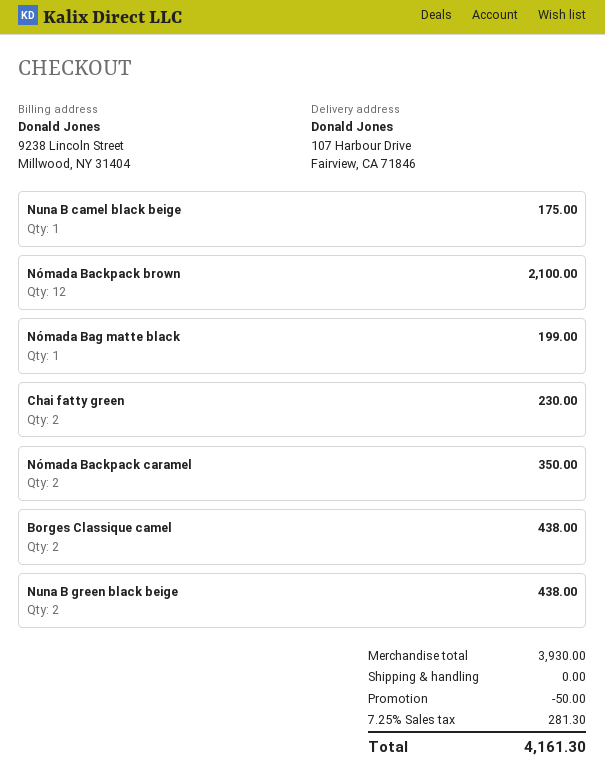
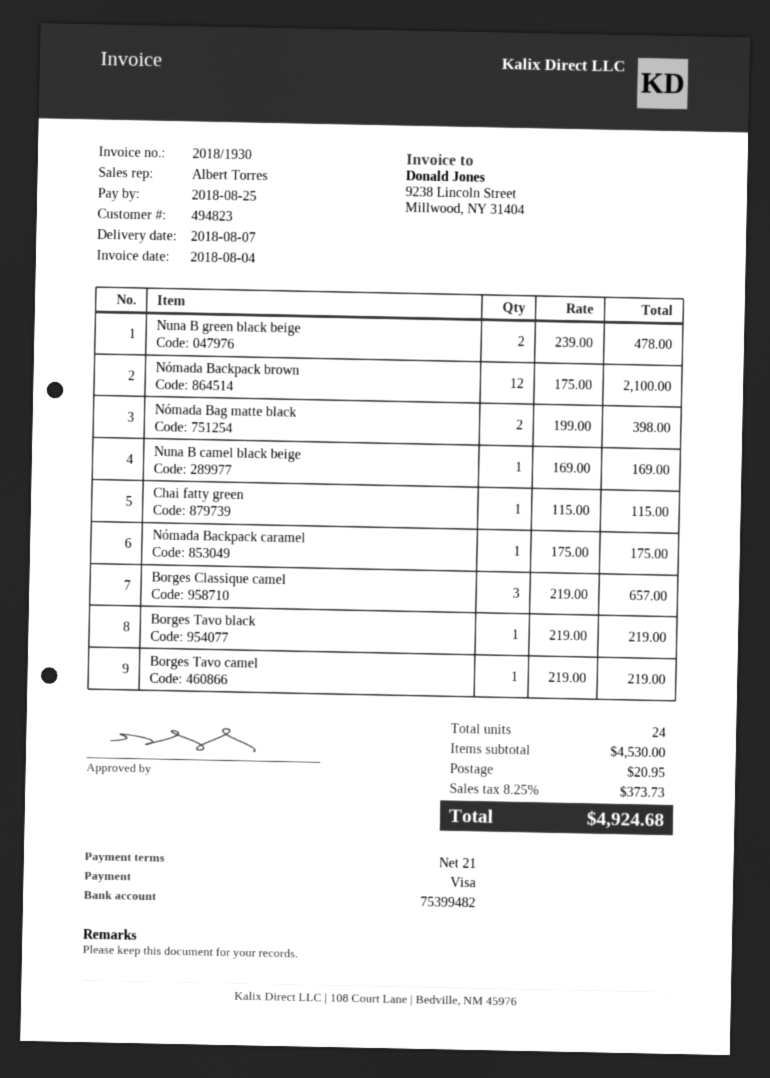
Nuna B camel black beige: 1 for 175.00 -> 1 for 169.00
Nómada Bag matte black: 1 for 199.00 -> 2 for 398.00
Chai fatty green: 2 for 230.00 -> 1 for 115.00
Nómada Backpack caramel: 2 for 350.00 -> 1 for 175.00
Borges Classique camel: 2 for 438.00 -> 3 for 657.00
Nuna B green black beige: 2 for 438.00 -> 2 for 478.00
Borges Tavo black: none -> 1 for 219.00
Borges Tavo camel: none -> 1 for 219.00
subtotal: 3930.00 -> 4530.00
discount: 50.00 -> none
shipping: 0.00 -> 20.95
tax: 7.25% = 281.30 -> 8.25% = 373.73
total: 4161.30 -> 4924.68

